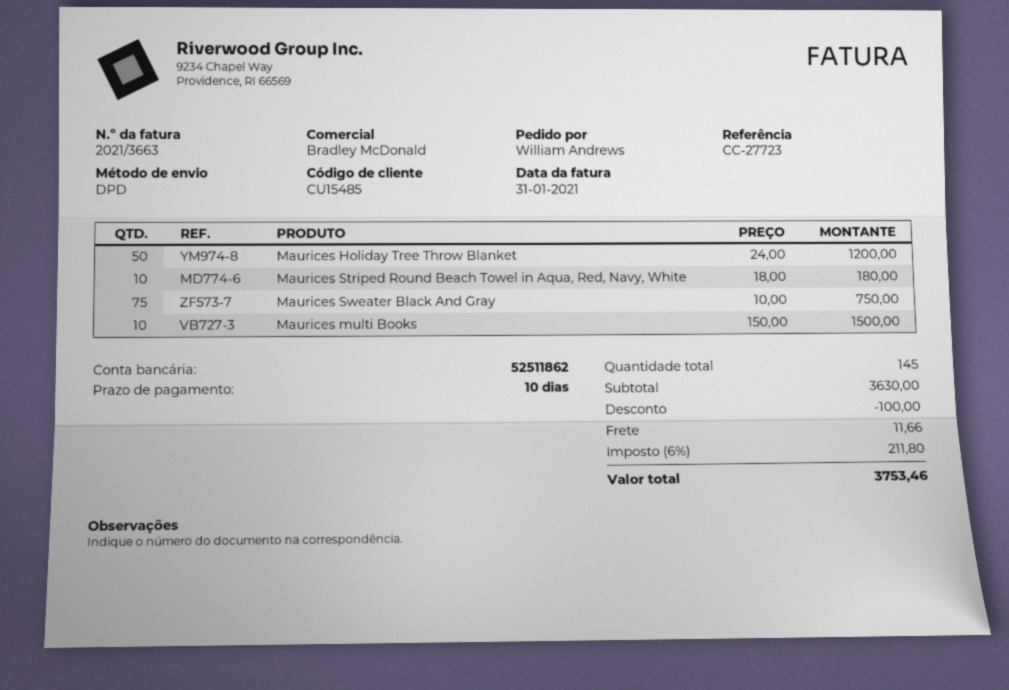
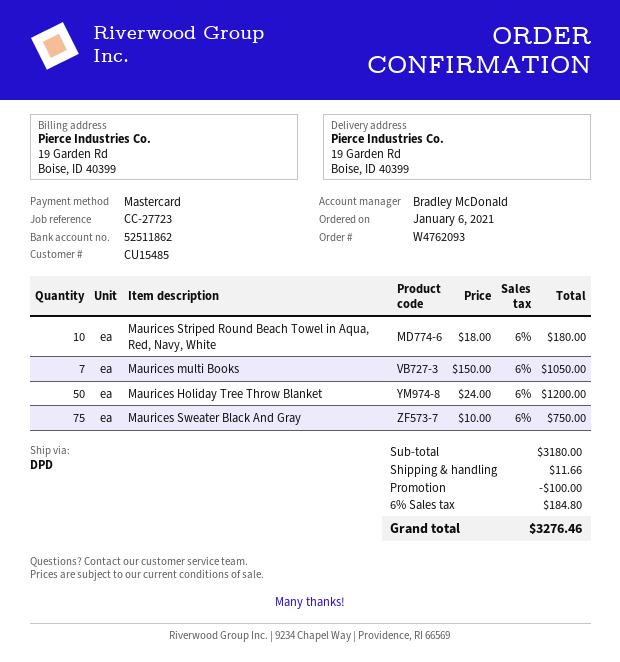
Maurices multi Books: 10 x 150.00 = 1500.00 -> 7 x 150.00 = 1050.00
subtotal: 3630.00 -> 3180.00
tax: 6% = 211.80 -> 6% = 184.80
total: 3753.46 -> 3276.46

